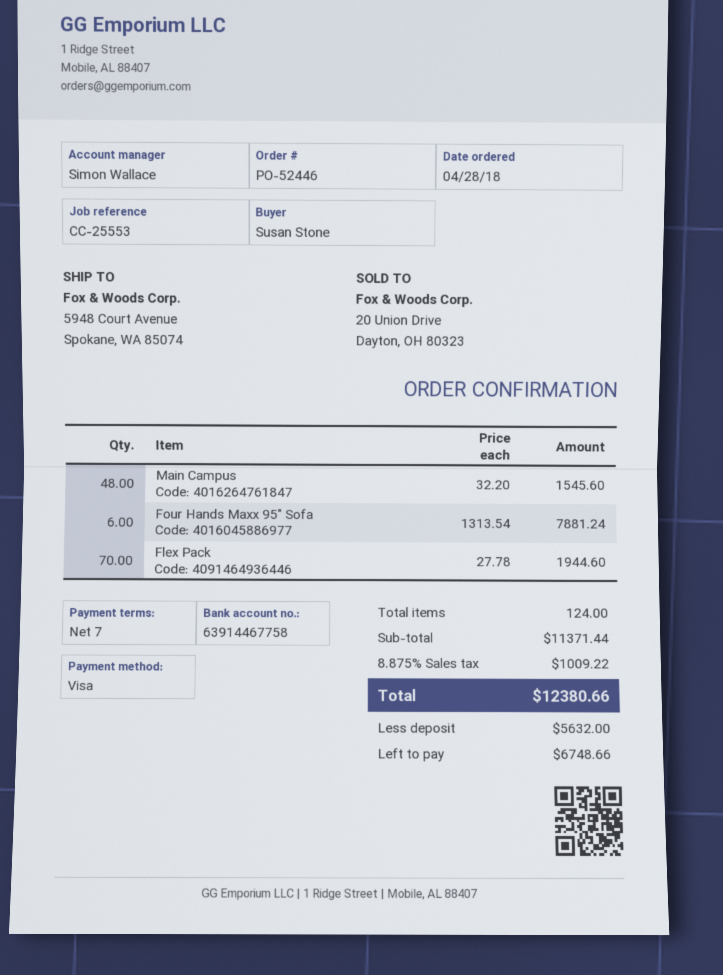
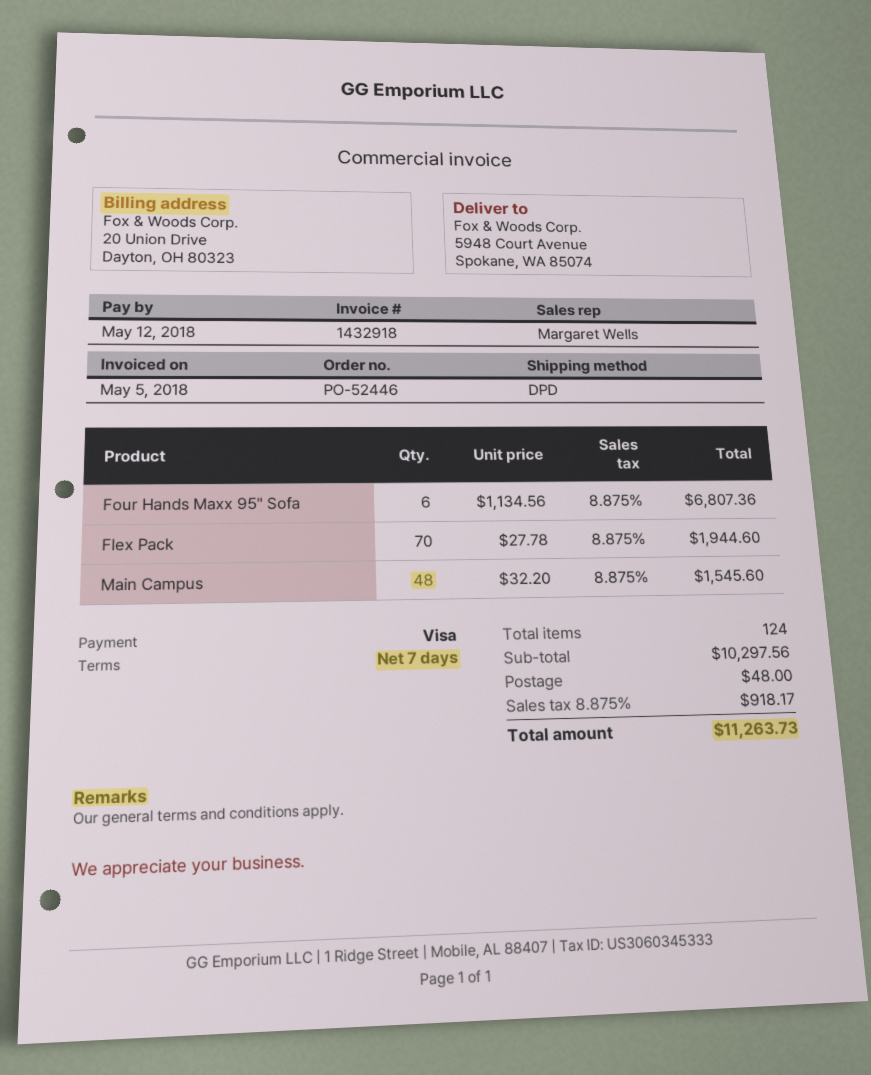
sales rep: Simon Wallace -> Margaret Wells
Four Hands Maxx 95" Sofa: 6 x 1313.54 = 7881.24 -> 6 x 1134.56 = 6807.36
subtotal: 11371.44 -> 10297.56
shipping: none -> 48.00
tax: 8.875% = 1009.22 -> 8.875% = 918.17
total: 12380.66 -> 11263.73

